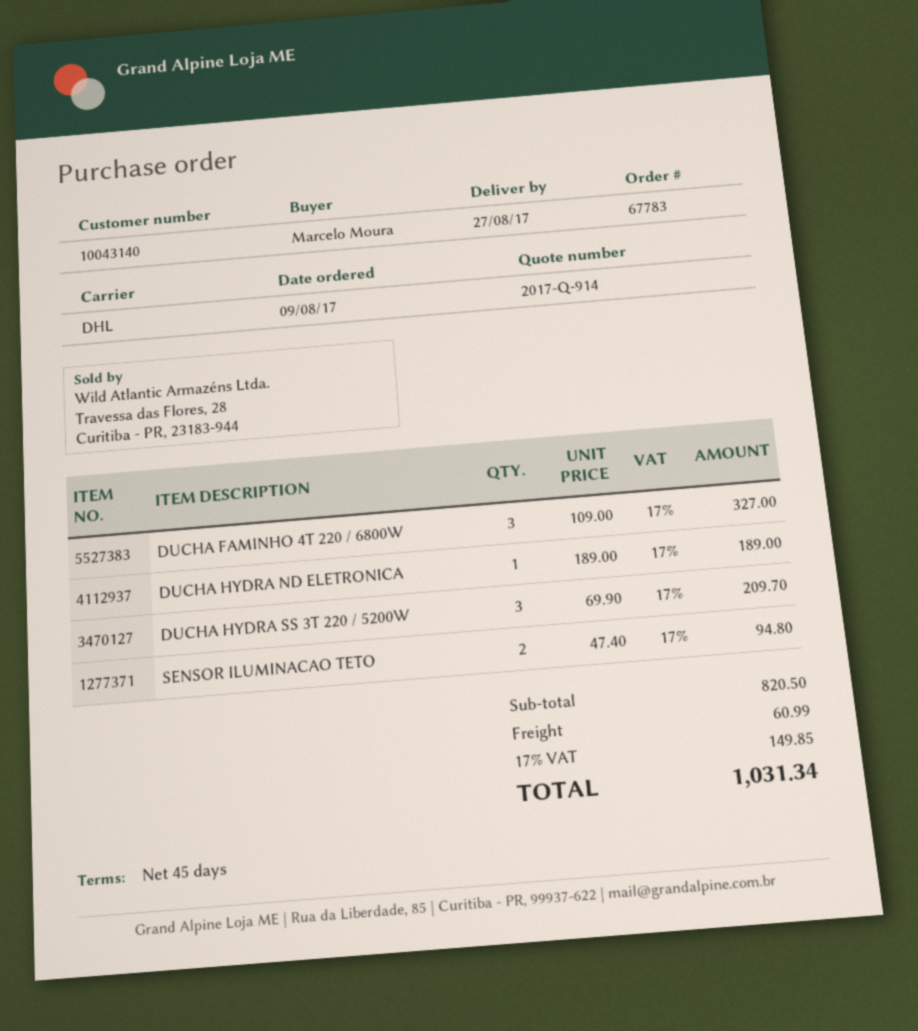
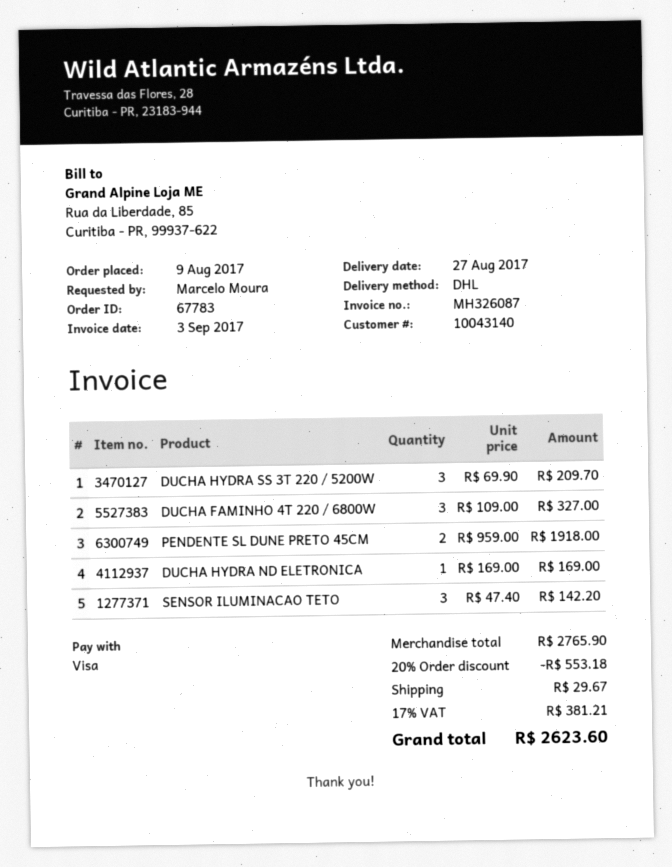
DUCHA HYDRA ND ELETRONICA: 1 x 189.00 = 189.00 -> 1 x 169.00 = 169.00
SENSOR ILUMINACAO TETO: 2 x 47.40 = 94.80 -> 3 x 47.40 = 142.20
PENDENTE SL DUNE PRETO 45CM: none -> 2 x 959.00 = 1918.00
subtotal: 820.50 -> 2765.90
discount: none -> 20% = 553.18
shipping: 60.99 -> 29.67
tax: 17% = 149.85 -> 17% = 381.21
total: 1031.34 -> 2623.60

